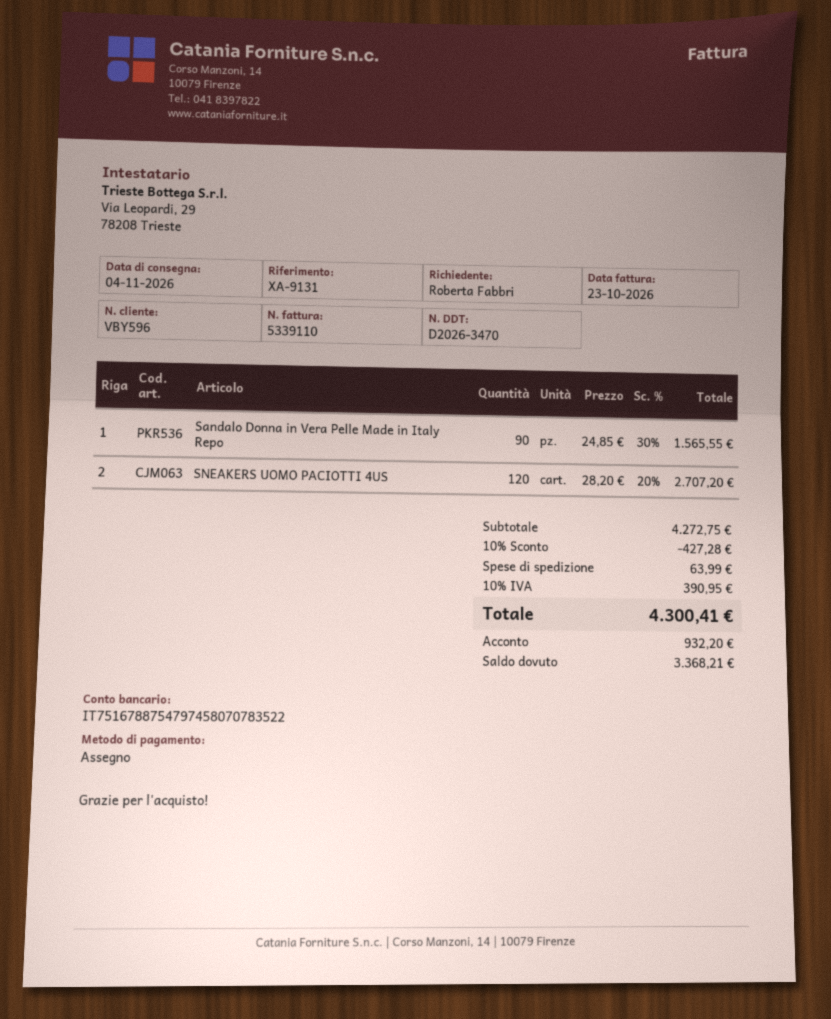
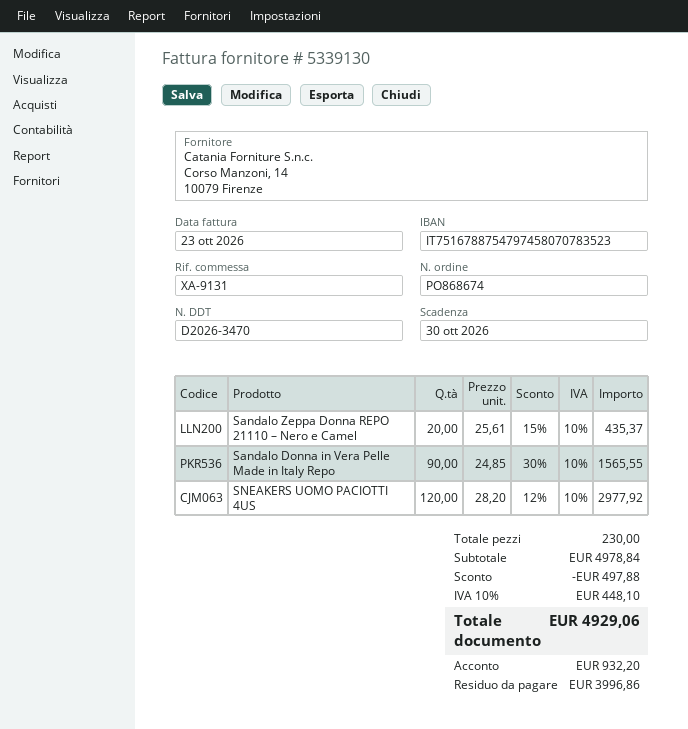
invoice number: 5339110 -> 5339130
bank account: IT7516788754797458070783522 -> IT7516788754797458070783523
SNEAKERS UOMO PACIOTTI 4US: 120 x 28.20 - 20% = 2707.20 -> 120 x 28.20 - 12% = 2977.92
Sandalo Zeppa Donna REPO 21110 – Nero e Camel: none -> 20 x 25.61 - 15% = 435.37
subtotal: 4272.75 -> 4978.84
discount: 427.28 -> 497.88
shipping: 63.99 -> none
tax: 10% = 390.95 -> 10% = 448.10
total: 4300.41 -> 4929.06
balance: 3368.21 -> 3996.86

